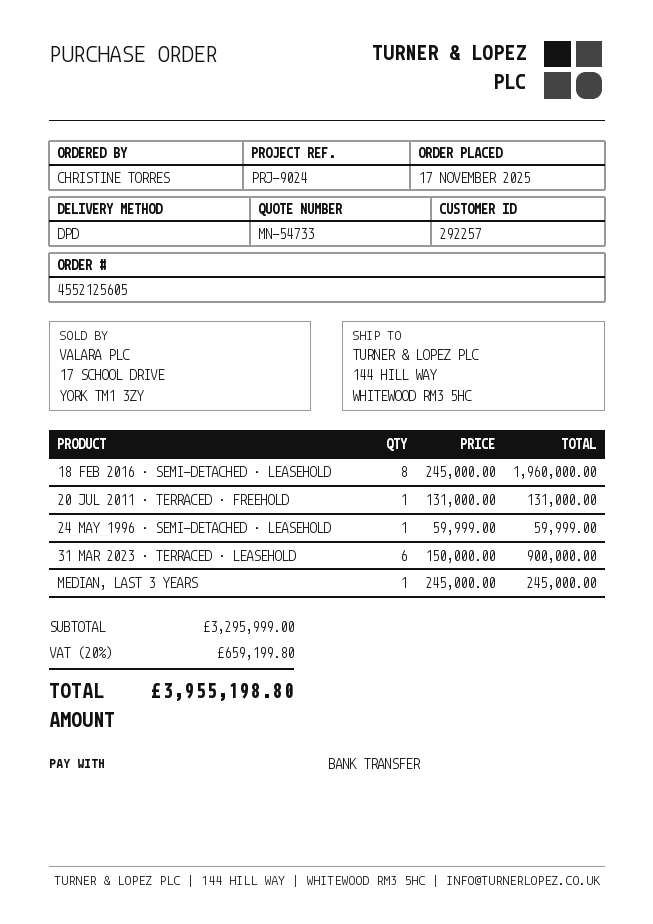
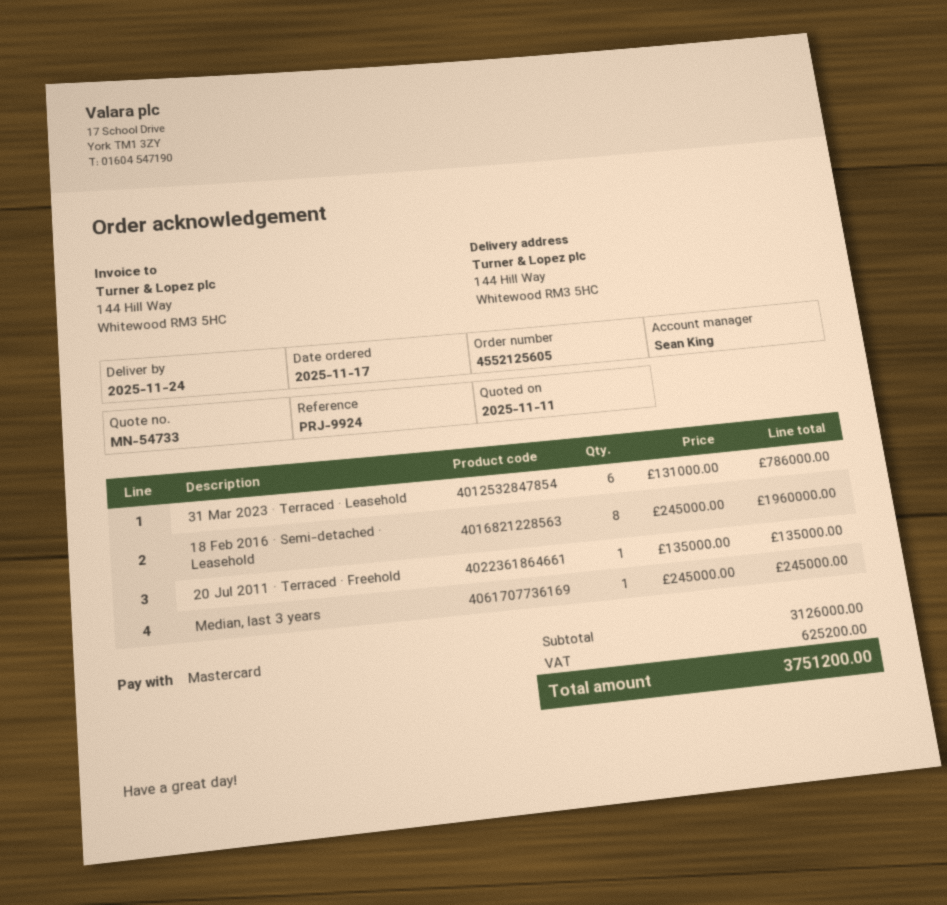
reference: PRJ-9024 -> PRJ-9924
payment method: bank transfer -> Mastercard
20 JUL 2011 · TERRACED · FREEHOLD: 1 x 131000.00 = 131000.00 -> 1 x 135000.00 = 135000.00
24 MAY 1996 · SEMI-DETACHED · LEASEHOLD: 1 x 59999.00 = 59999.00 -> none
31 MAR 2023 · TERRACED · LEASEHOLD: 6 x 150000.00 = 900000.00 -> 6 x 131000.00 = 786000.00
subtotal: 3295999.00 -> 3126000.00
tax: 659199.80 -> 625200.00
total: 3955198.80 -> 3751200.00

